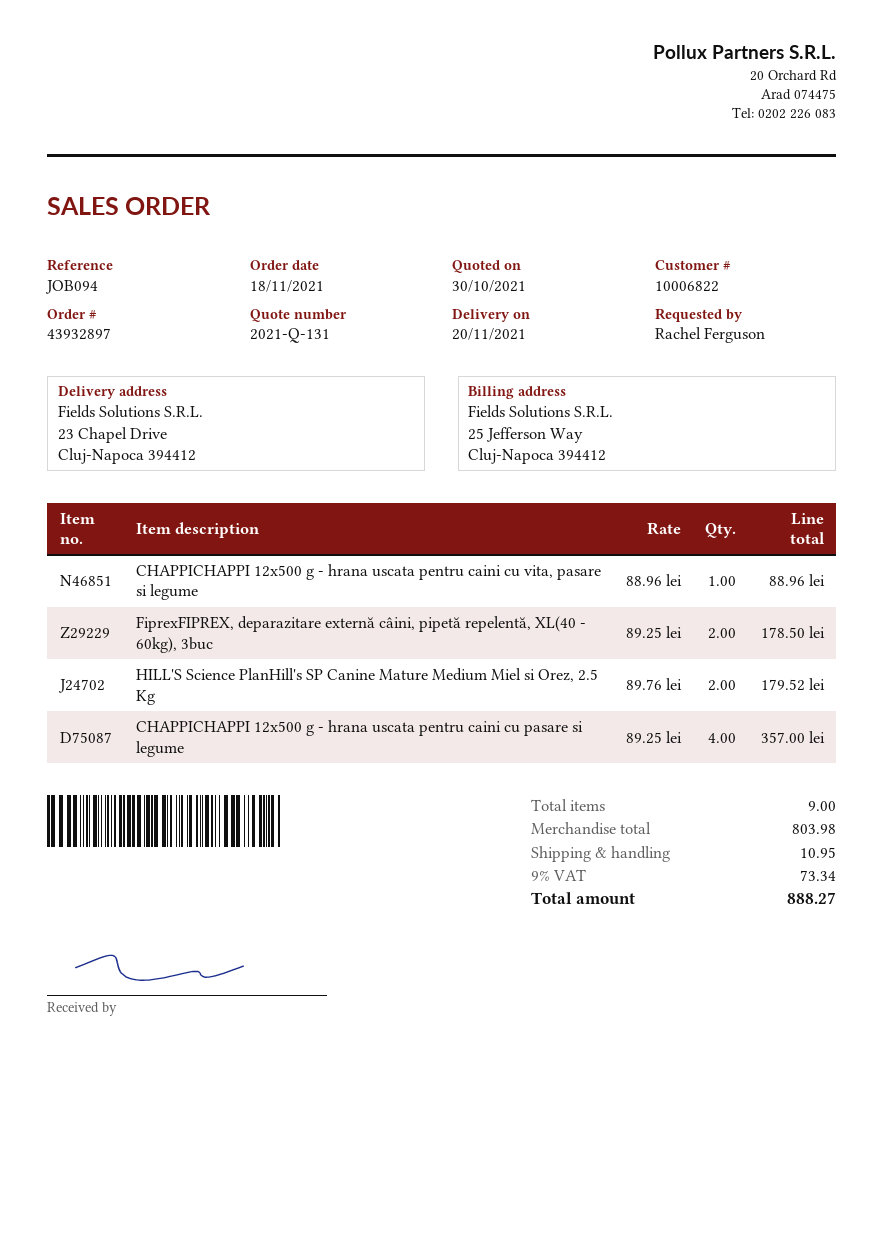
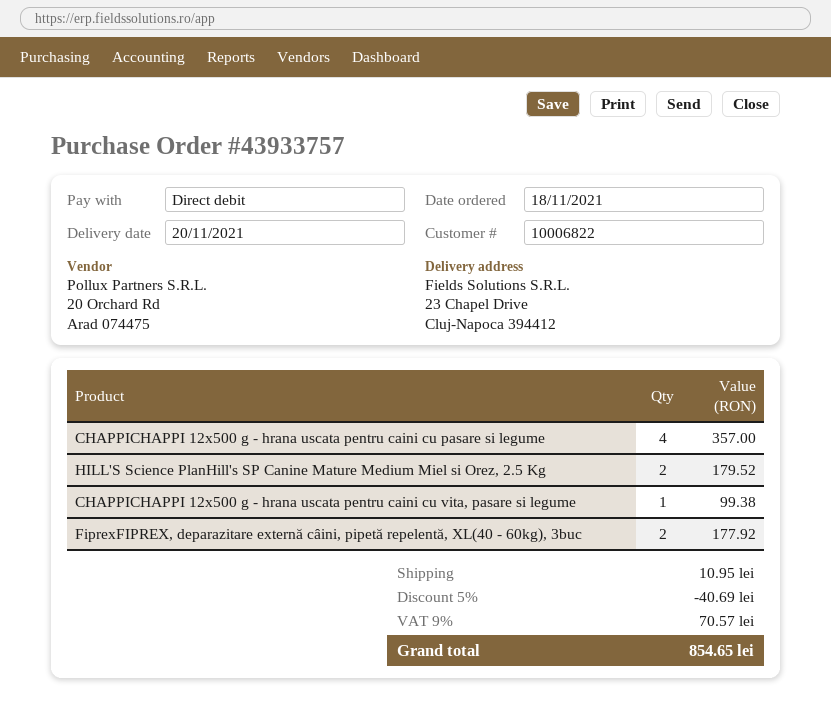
order number: 43932897 -> 43933757
CHAPPICHAPPI 12x500 g - hrana uscata pentru caini cu vita, pasare si legume: 1 for 88.96 -> 1 for 99.38
FiprexFIPREX, deparazitare externă câini, pipetă repelentă, XL(40 - 60kg), 3buc: 2 for 178.50 -> 2 for 177.92
discount: none -> 5% = 40.69
tax: 9% = 73.34 -> 9% = 70.57
total: 888.27 -> 854.65

